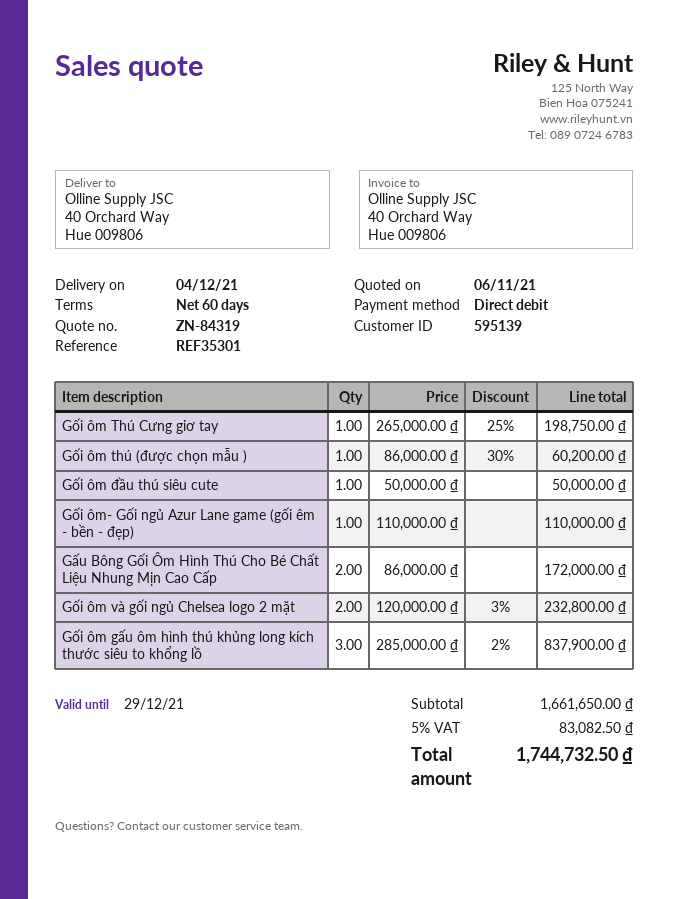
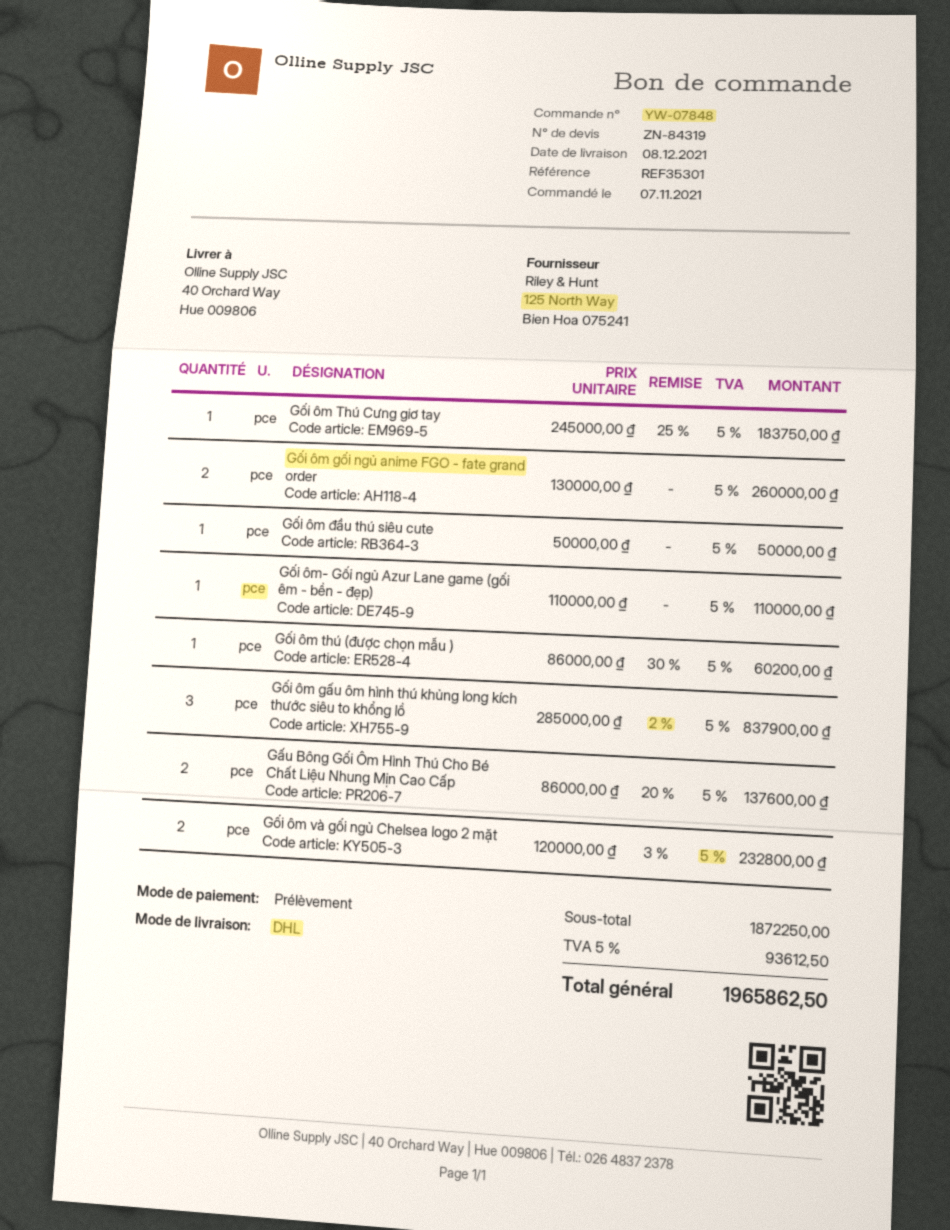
delivery date: 2021-12-04 -> 2021-12-08
Gối ôm Thú Cưng giơ tay: 1 x 265000.00 - 25% = 198750.00 -> 1 x 245000.00 - 25% = 183750.00
Gấu Bông Gối Ôm Hình Thú Cho Bé Chất Liệu Nhung Mịn Cao Cấp: 2 x 86000.00 = 172000.00 -> 2 x 86000.00 - 20% = 137600.00
Gối ôm gối ngủ anime FGO - fate grand order: none -> 2 x 130000.00 = 260000.00
subtotal: 1661650.00 -> 1872250.00
tax: 5% = 83082.50 -> 5% = 93612.50
total: 1744732.50 -> 1965862.50

